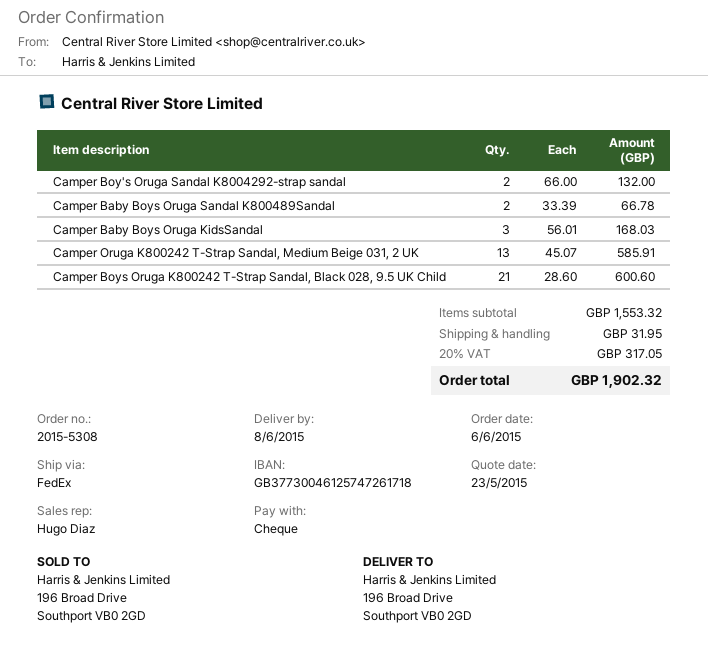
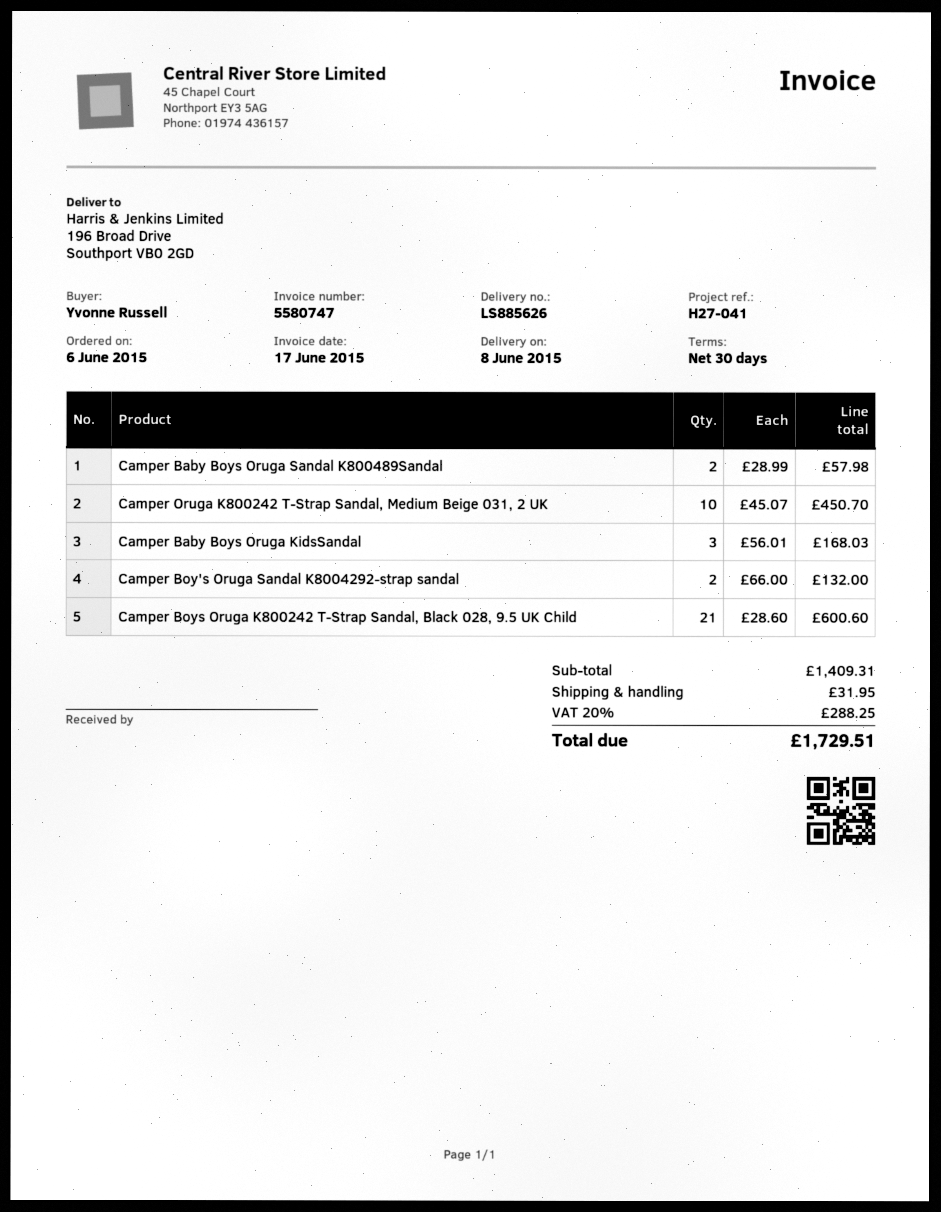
Camper Baby Boys Oruga Sandal K800489Sandal: 2 x 33.39 = 66.78 -> 2 x 28.99 = 57.98
Camper Oruga K800242 T-Strap Sandal, Medium Beige 031, 2 UK: 13 x 45.07 = 585.91 -> 10 x 45.07 = 450.70
subtotal: 1553.32 -> 1409.31
tax: 20% = 317.05 -> 20% = 288.25
total: 1902.32 -> 1729.51

